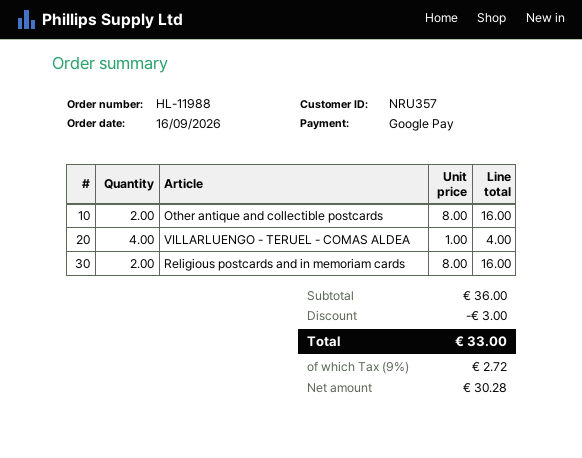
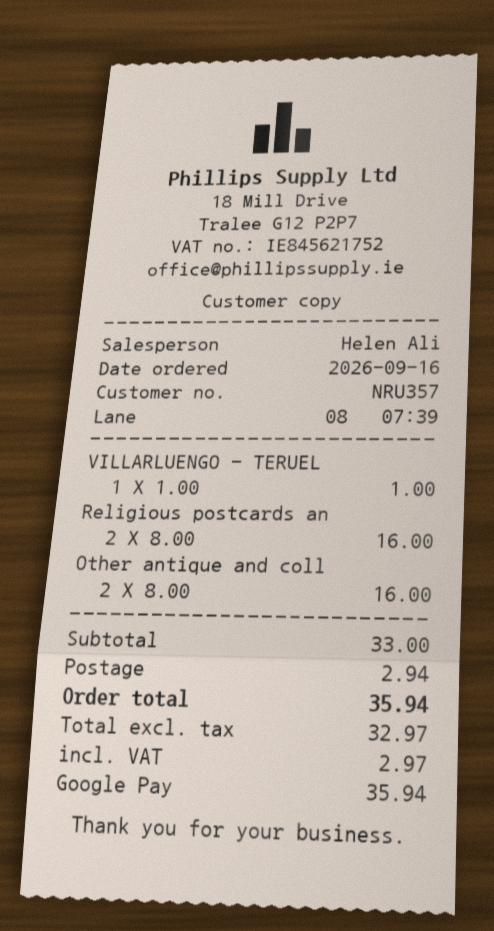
VILLARLUENGO - TERUEL - COMAS ALDEA: 4 x 1.00 = 4.00 -> 1 x 1.00 = 1.00
subtotal: 36.00 -> 33.00
discount: 3.00 -> none
shipping: none -> 2.94
net: 30.28 -> 32.97
tax: 2.72 -> 2.97
total: 33.00 -> 35.94

